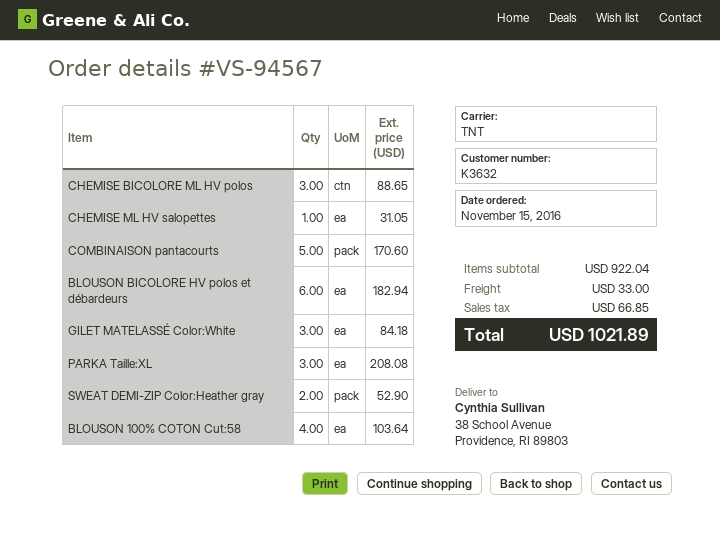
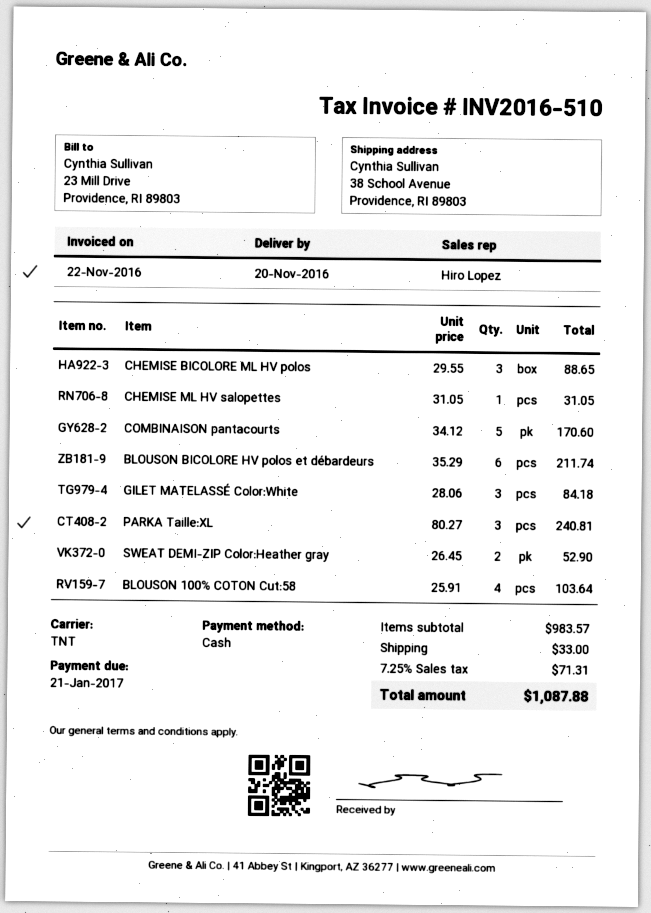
BLOUSON BICOLORE HV polos et débardeurs: 6 for 182.94 -> 6 for 211.74
PARKA Taille:XL: 3 for 208.08 -> 3 for 240.81
subtotal: 922.04 -> 983.57
tax: 66.85 -> 71.31
total: 1021.89 -> 1087.88

